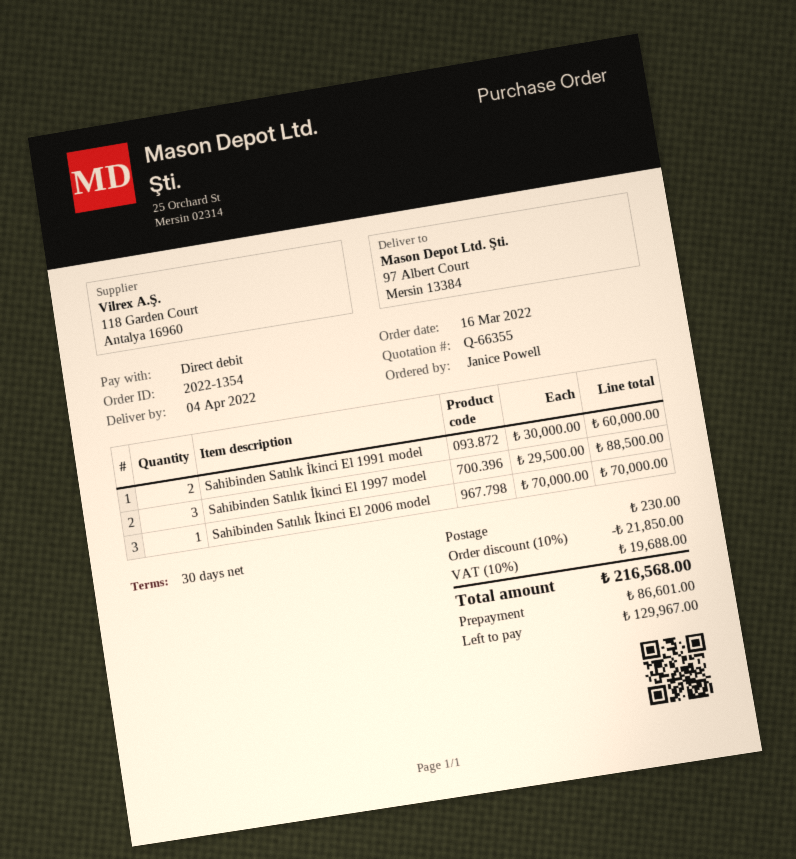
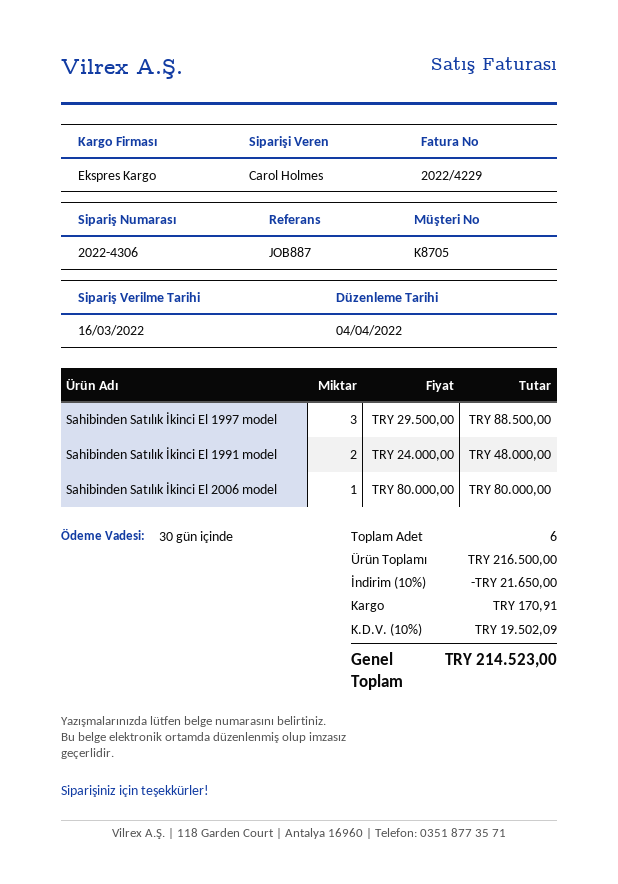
order number: 2022-1354 -> 2022-4306
ordered by: Janice Powell -> Carol Holmes
Sahibinden Satılık İkinci El 1991 model: 2 x 30000.00 = 60000.00 -> 2 x 24000.00 = 48000.00
Sahibinden Satılık İkinci El 2006 model: 1 x 70000.00 = 70000.00 -> 1 x 80000.00 = 80000.00
discount: 10% = 21850.00 -> 10% = 21650.00
shipping: 230.00 -> 170.91
tax: 10% = 19688.00 -> 10% = 19502.09
total: 216568.00 -> 214523.00

